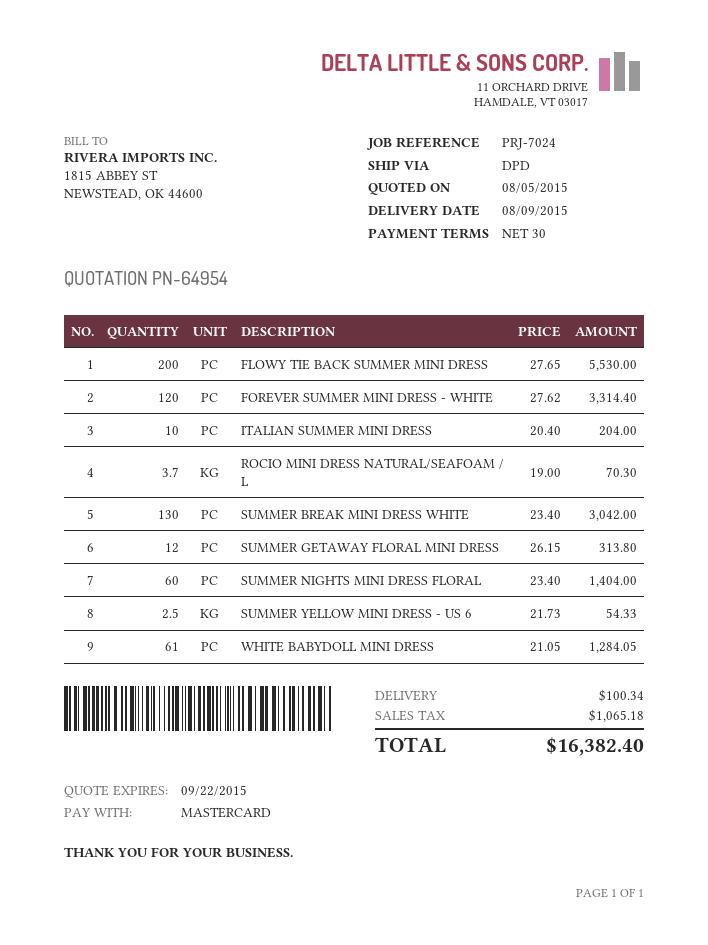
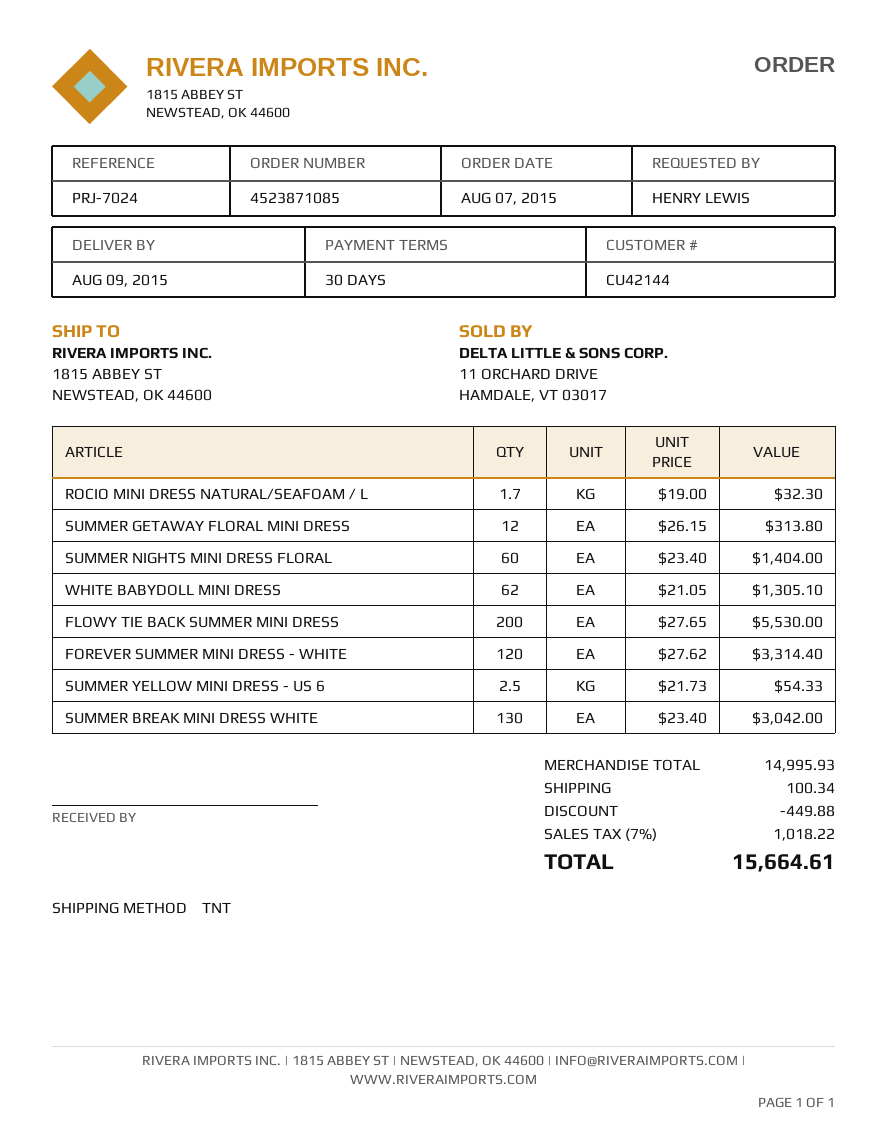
shipping method: DPD -> TNT
ITALIAN SUMMER MINI DRESS: 10 x 20.40 = 204.00 -> none
ROCIO MINI DRESS NATURAL/SEAFOAM / L: 3.7 x 19.00 = 70.30 -> 1.7 x 19.00 = 32.30
WHITE BABYDOLL MINI DRESS: 61 x 21.05 = 1284.05 -> 62 x 21.05 = 1305.10
discount: none -> 449.88
tax: 1065.18 -> 1018.22
total: 16382.40 -> 15664.61

